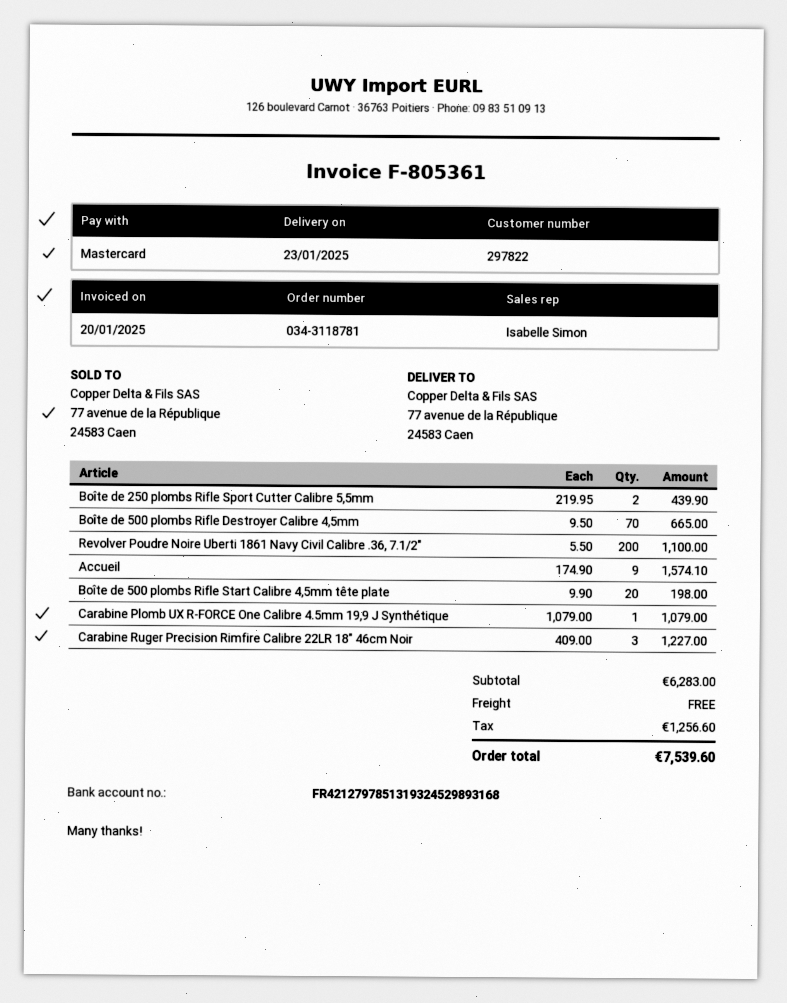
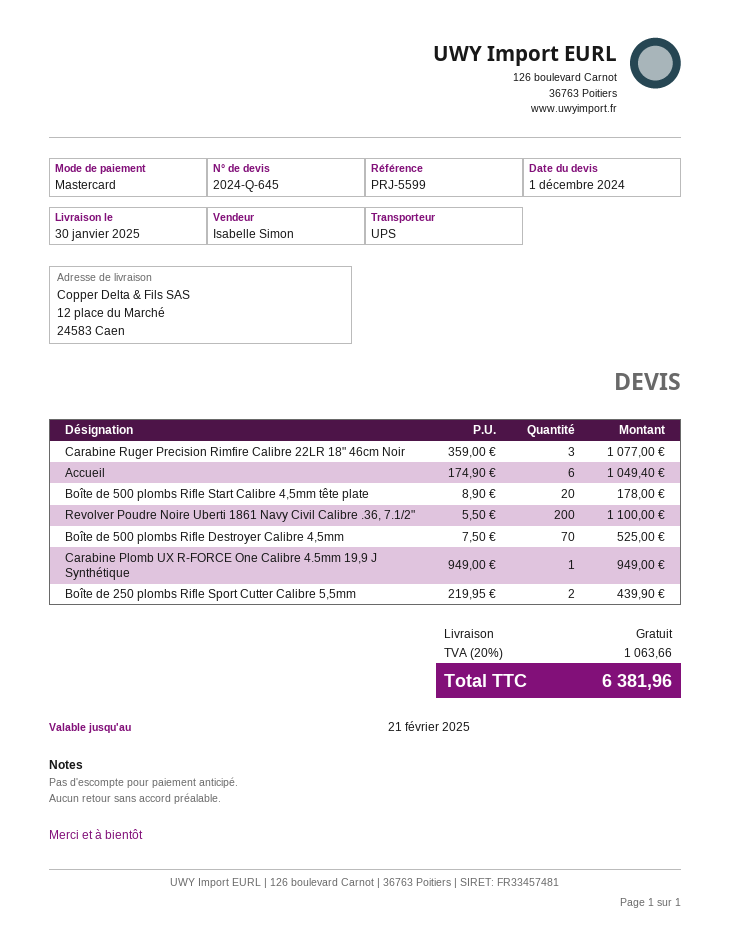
delivery date: 2025-01-23 -> 2025-01-30
ship to: 77 avenue de la République, 24583 Caen -> 12 place du Marché, 24583 Caen
Boîte de 500 plombs Rifle Destroyer Calibre 4,5mm: 70 x 9.50 = 665.00 -> 70 x 7.50 = 525.00
Accueil: 9 x 174.90 = 1574.10 -> 6 x 174.90 = 1049.40
Boîte de 500 plombs Rifle Start Calibre 4,5mm tête plate: 20 x 9.90 = 198.00 -> 20 x 8.90 = 178.00
Carabine Plomb UX R-FORCE One Calibre 4.5mm 19,9 J Synthétique: 1 x 1079.00 = 1079.00 -> 1 x 949.00 = 949.00
Carabine Ruger Precision Rimfire Calibre 22LR 18" 46cm Noir: 3 x 409.00 = 1227.00 -> 3 x 359.00 = 1077.00
tax: 1256.60 -> 1063.66
total: 7539.60 -> 6381.96

